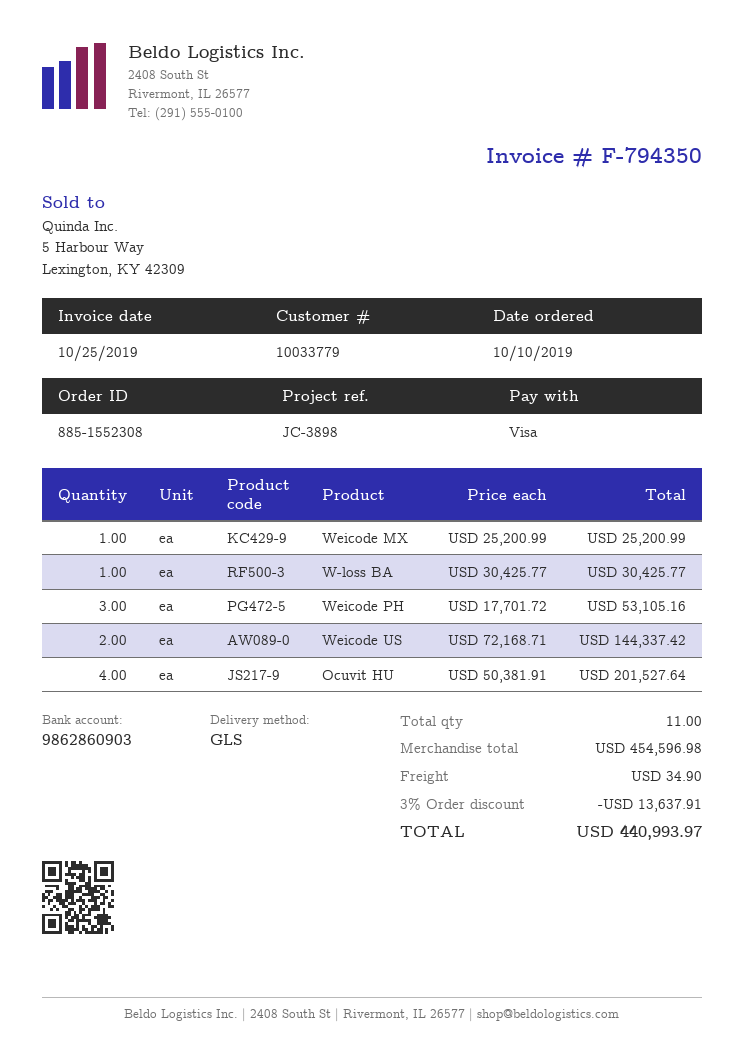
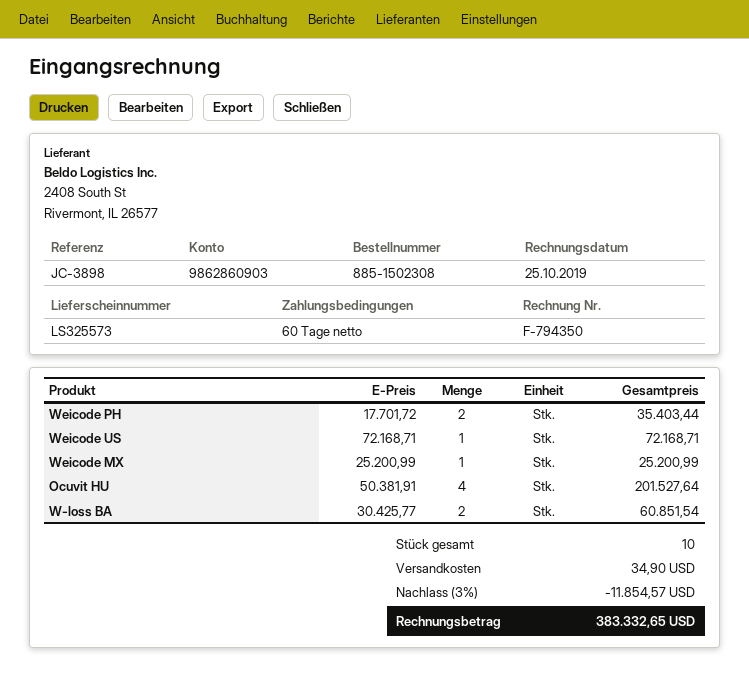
order number: 885-1552308 -> 885-1502308
W-loss BA: 1 x 30425.77 = 30425.77 -> 2 x 30425.77 = 60851.54
Weicode PH: 3 x 17701.72 = 53105.16 -> 2 x 17701.72 = 35403.44
Weicode US: 2 x 72168.71 = 144337.42 -> 1 x 72168.71 = 72168.71
total quantity: 11 -> 10
discount: 3% = 13637.91 -> 3% = 11854.57
total: 440993.97 -> 383332.65

